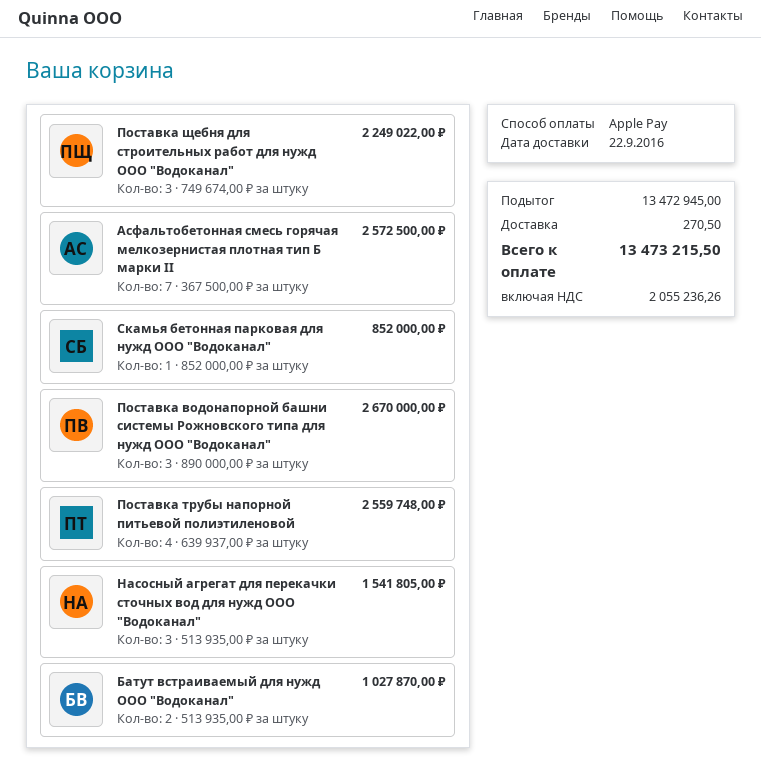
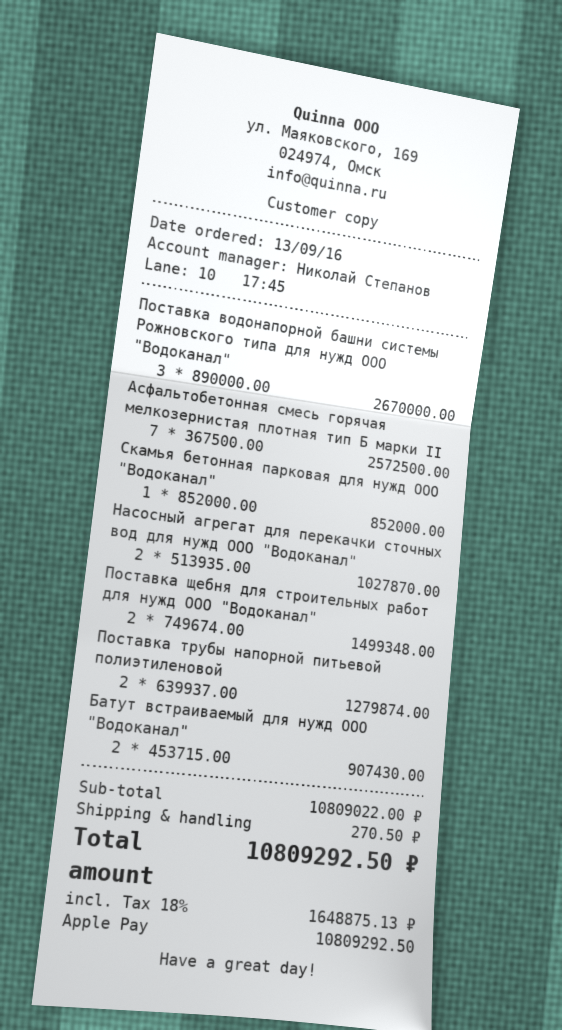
Поставка щебня для строительных работ для нужд ООО "Водоканал": 3 x 749674.00 = 2249022.00 -> 2 x 749674.00 = 1499348.00
Поставка трубы напорной питьевой полиэтиленовой: 4 x 639937.00 = 2559748.00 -> 2 x 639937.00 = 1279874.00
Насосный агрегат для перекачки сточных вод для нужд ООО "Водоканал": 3 x 513935.00 = 1541805.00 -> 2 x 513935.00 = 1027870.00
Батут встраиваемый для нужд ООО "Водоканал": 2 x 513935.00 = 1027870.00 -> 2 x 453715.00 = 907430.00
subtotal: 13472945.00 -> 10809022.00
tax: 2055236.26 -> 1648875.13
total: 13473215.50 -> 10809292.50

